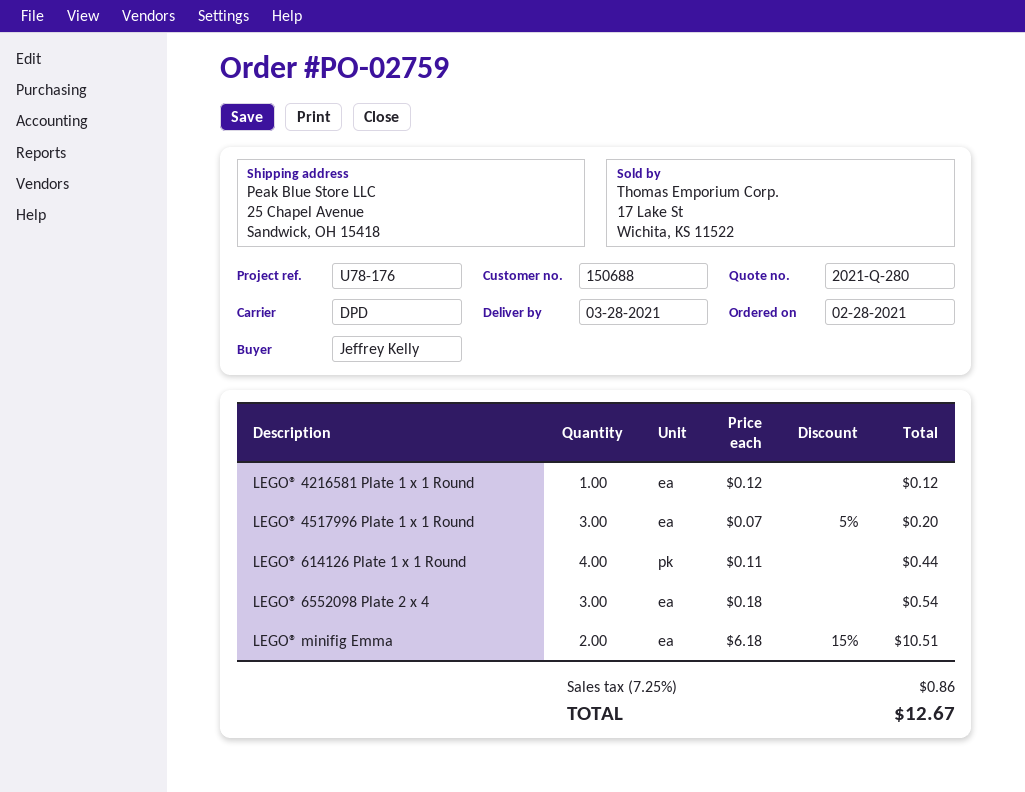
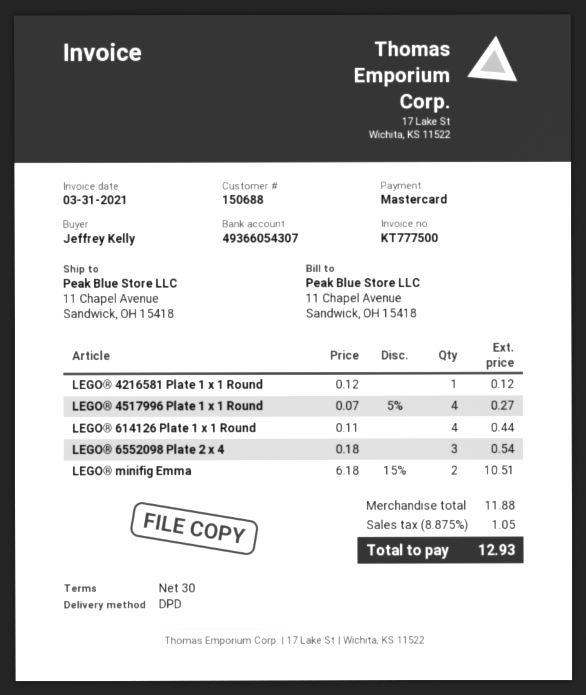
ship to: 25 Chapel Avenue, Sandwick, OH 15418 -> 11 Chapel Avenue, Sandwick, OH 15418
LEGO® 4517996 Plate 1 x 1 Round: 3 x 0.07 - 5% = 0.20 -> 4 x 0.07 - 5% = 0.27
tax: 7.25% = 0.86 -> 8.875% = 1.05
total: 12.67 -> 12.93

